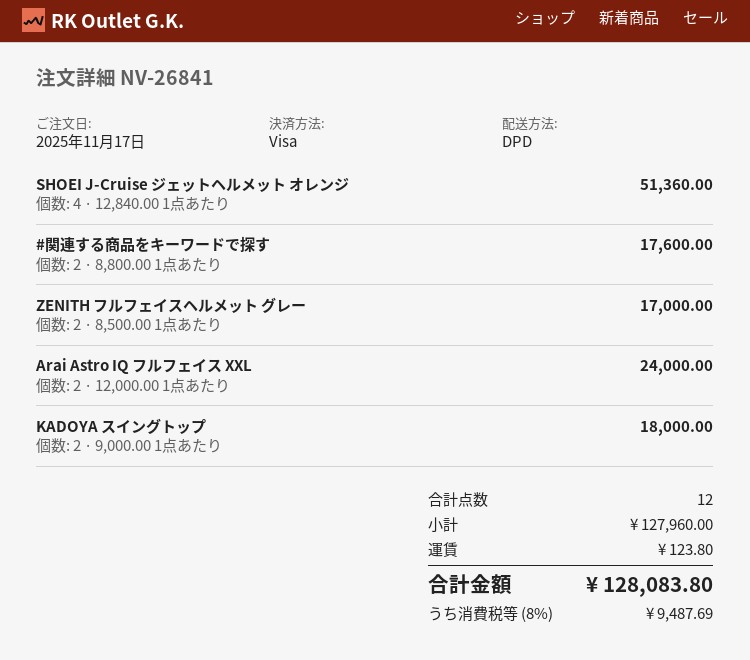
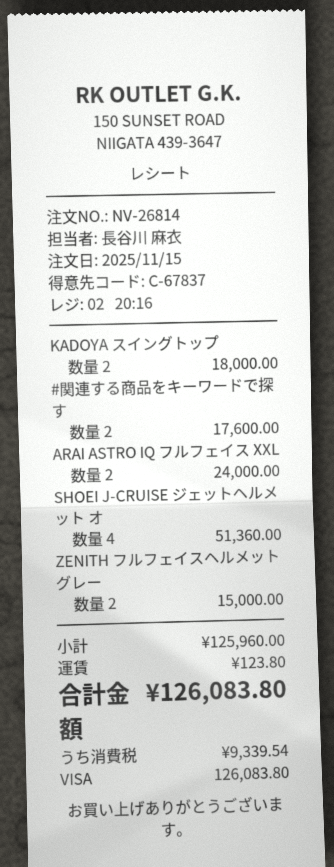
order number: NV-26841 -> NV-26814
order date: 2025-11-17 -> 2025-11-15
ZENITH フルフェイスヘルメット グレー: 2 for 17000.00 -> 2 for 15000.00
subtotal: 127960.00 -> 125960.00
tax: 9487.69 -> 9339.54
total: 128083.80 -> 126083.80

